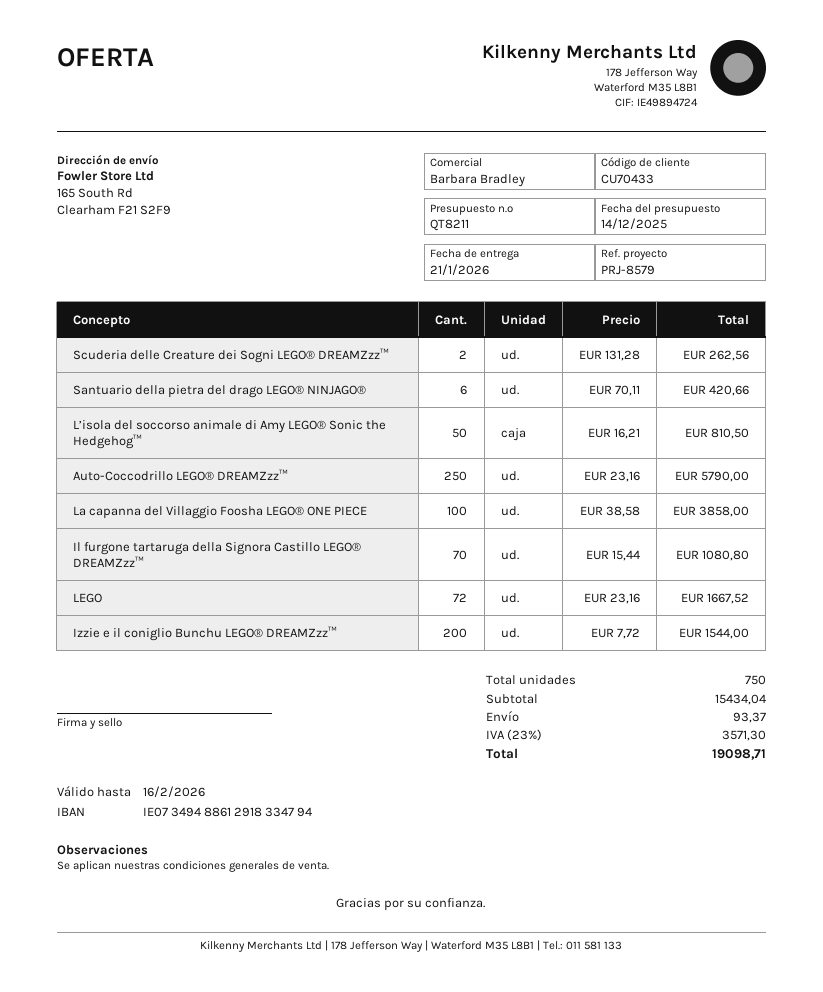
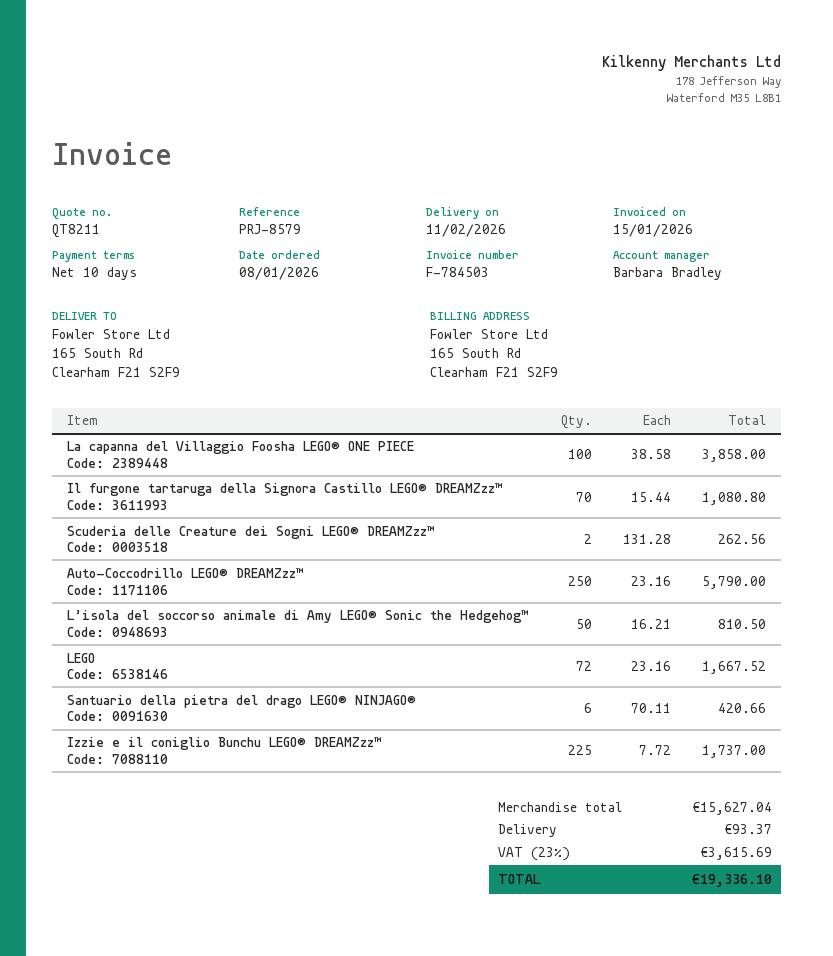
delivery date: 2026-01-21 -> 2026-02-11
Izzie e il coniglio Bunchu LEGO® DREAMZzz™: 200 x 7.72 = 1544.00 -> 225 x 7.72 = 1737.00
subtotal: 15434.04 -> 15627.04
tax: 23% = 3571.30 -> 23% = 3615.69
total: 19098.71 -> 19336.10

